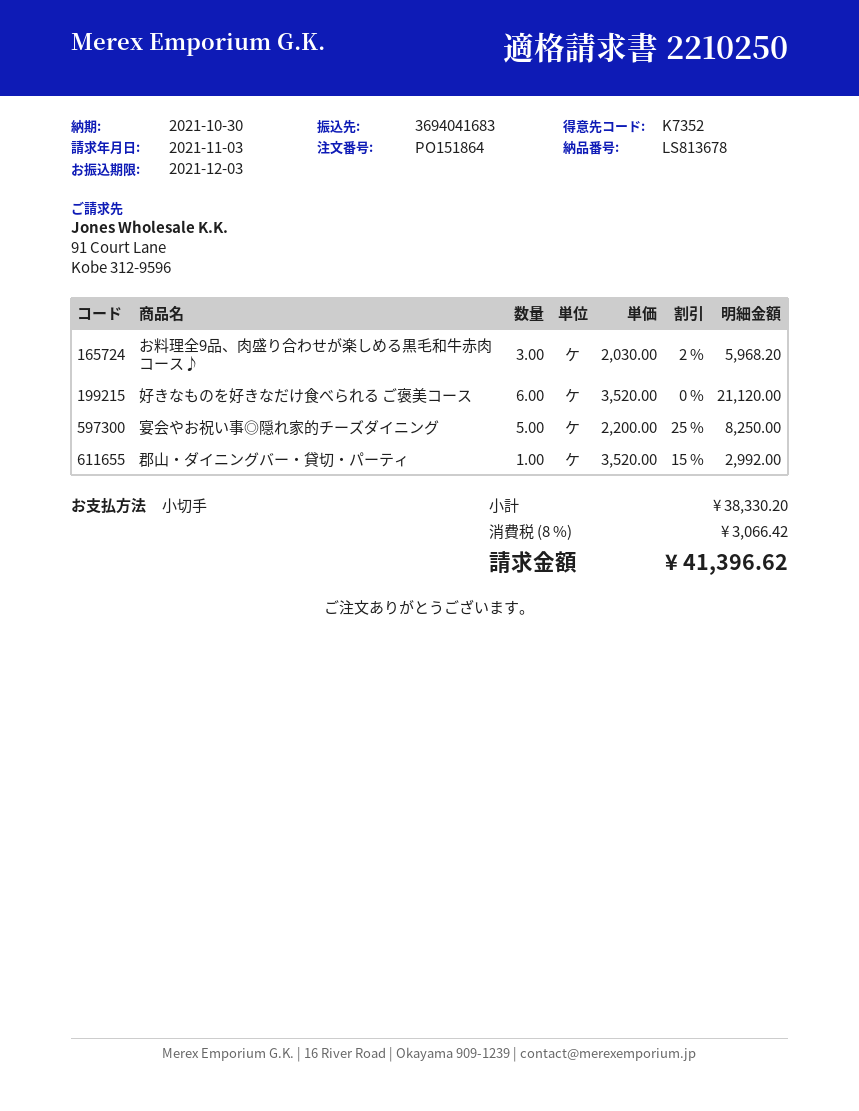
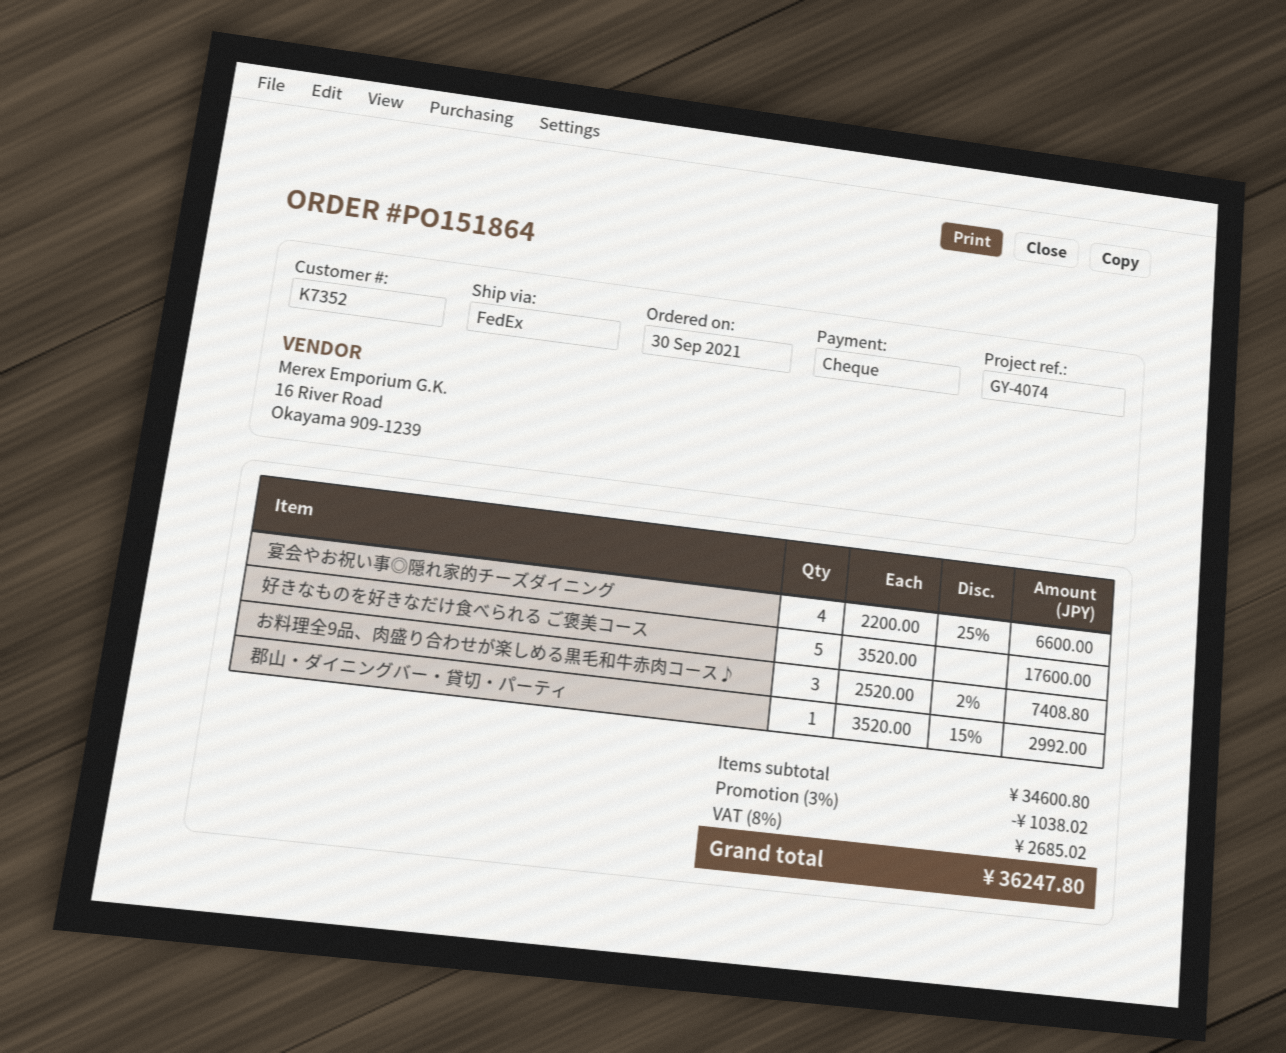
お料理全9品、肉盛り合わせが楽しめる黒毛和牛赤肉コース♪: 3 x 2030.00 - 2% = 5968.20 -> 3 x 2520.00 - 2% = 7408.80
好きなものを好きなだけ食べられる ご褒美コース: 6 x 3520.00 = 21120.00 -> 5 x 3520.00 = 17600.00
宴会やお祝い事◎隠れ家的チーズダイニング: 5 x 2200.00 - 25% = 8250.00 -> 4 x 2200.00 - 25% = 6600.00
subtotal: 38330.20 -> 34600.80
discount: none -> 3% = 1038.02
tax: 8% = 3066.42 -> 8% = 2685.02
total: 41396.62 -> 36247.80

